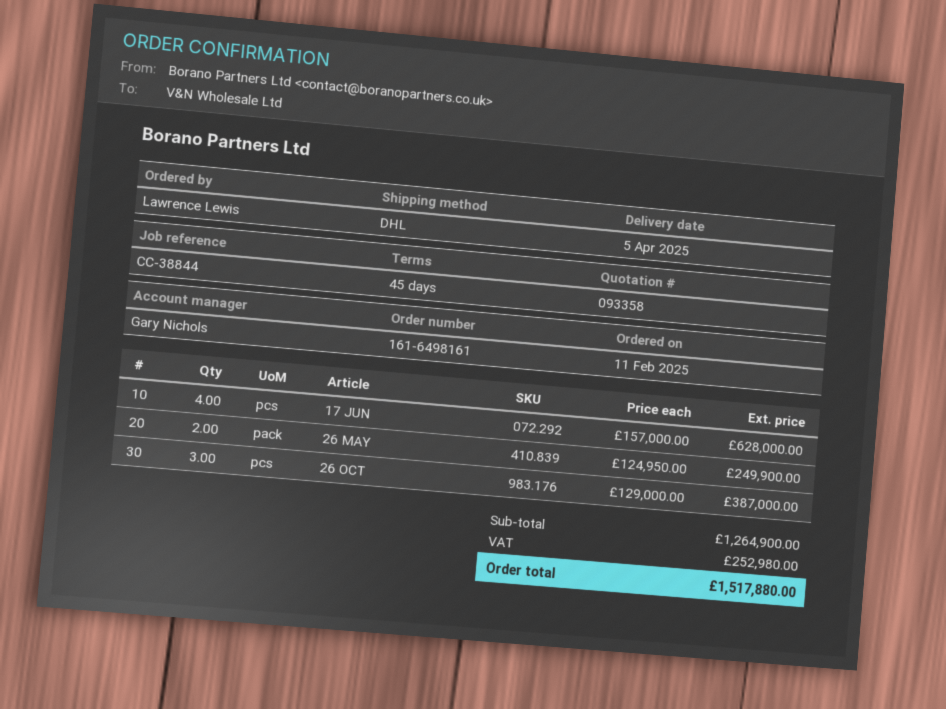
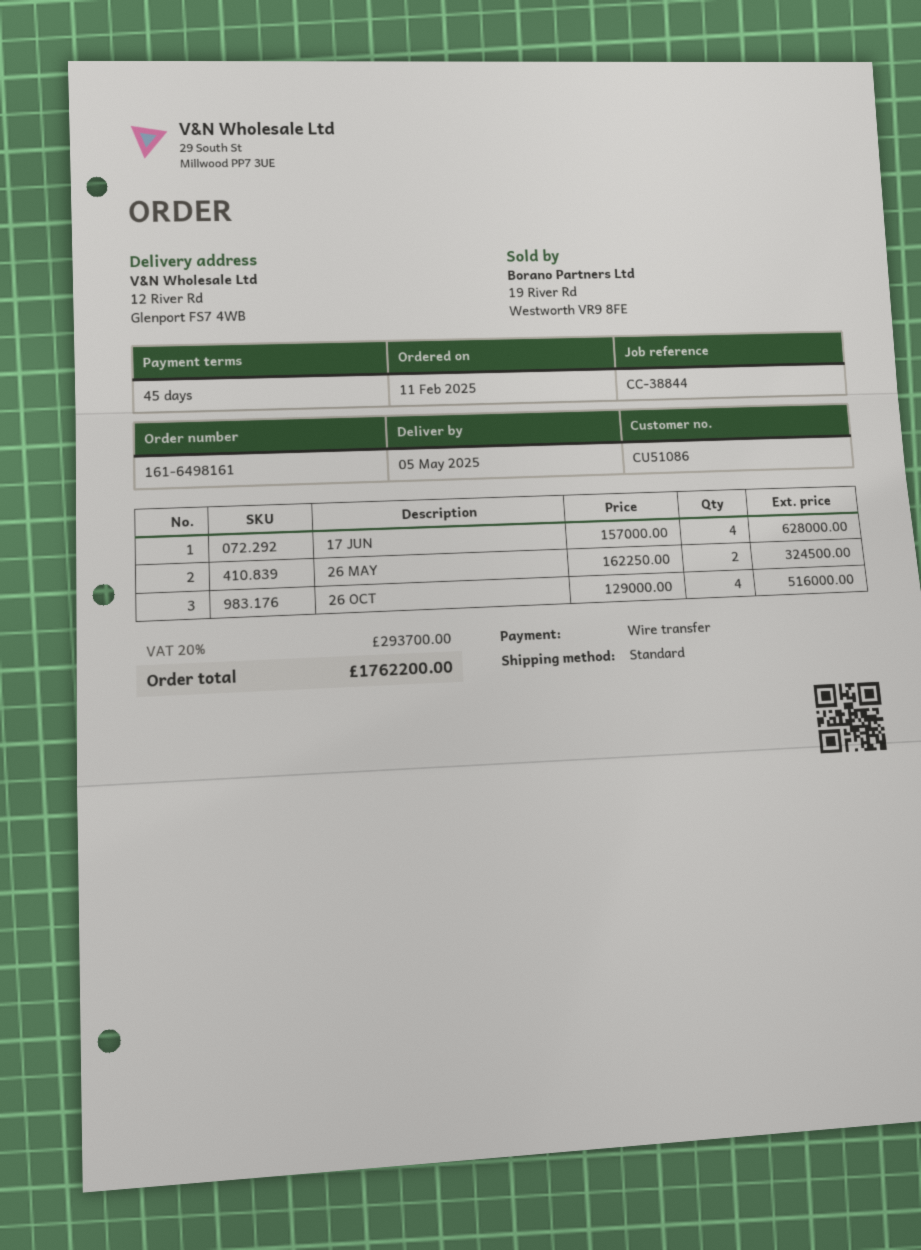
delivery date: 2025-04-05 -> 2025-05-05
shipping method: DHL -> standard
26 MAY: 2 x 124950.00 = 249900.00 -> 2 x 162250.00 = 324500.00
26 OCT: 3 x 129000.00 = 387000.00 -> 4 x 129000.00 = 516000.00
tax: 252980.00 -> 293700.00
total: 1517880.00 -> 1762200.00

